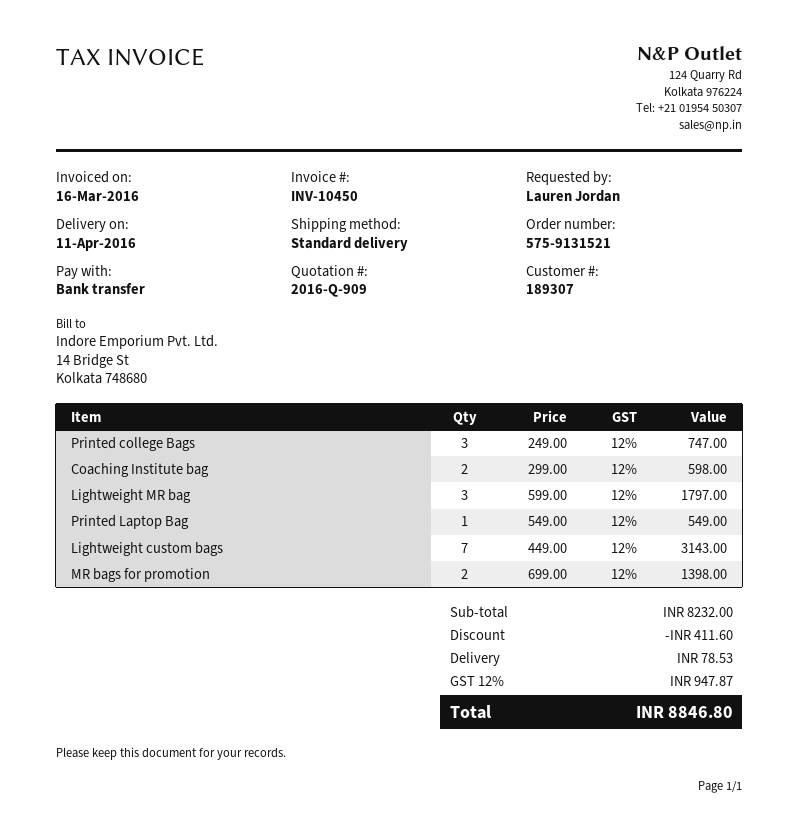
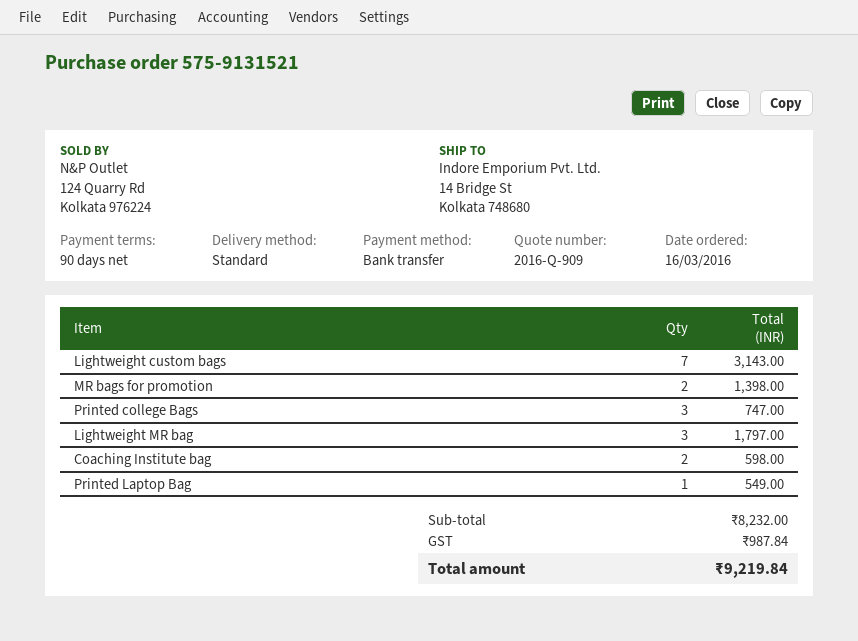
discount: 411.60 -> none
shipping: 78.53 -> none
tax: 947.87 -> 987.84
total: 8846.80 -> 9219.84

